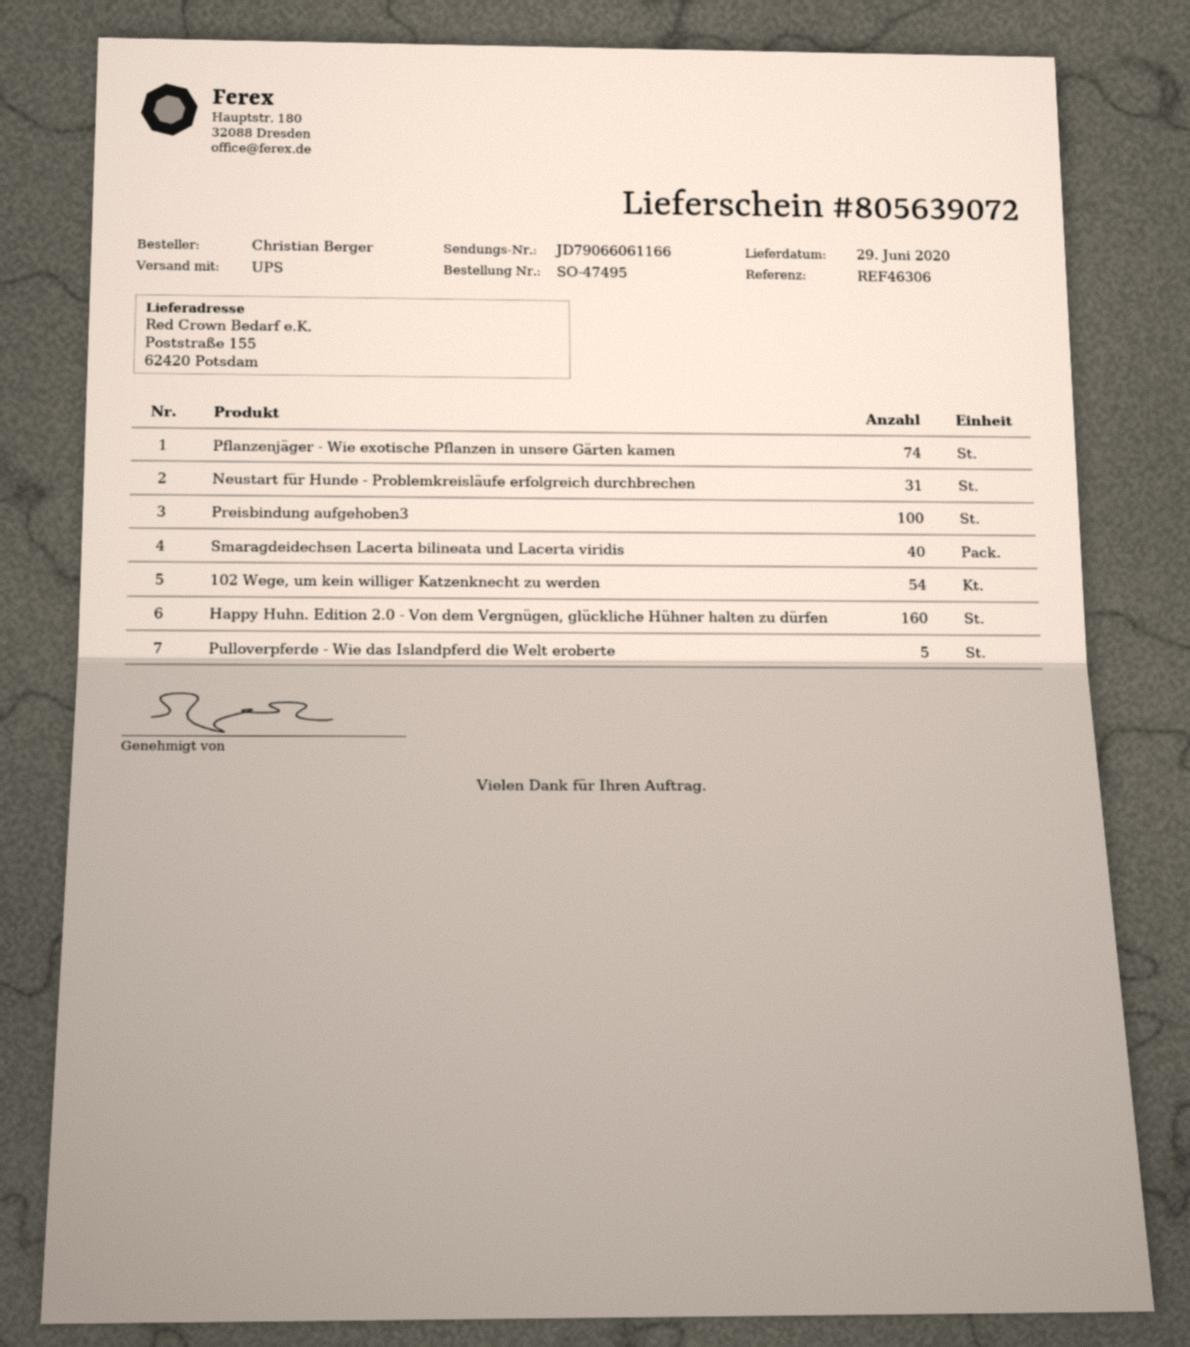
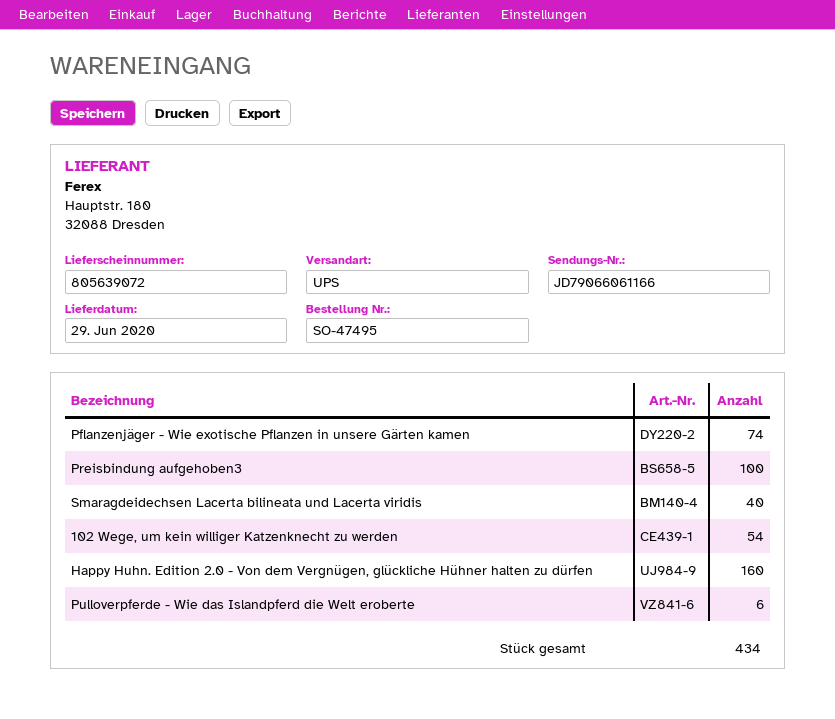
Neustart für Hunde - Problemkreisläufe erfolgreich durchbrechen: 31 -> none
Pulloverpferde - Wie das Islandpferd die Welt eroberte: 5 -> 6

